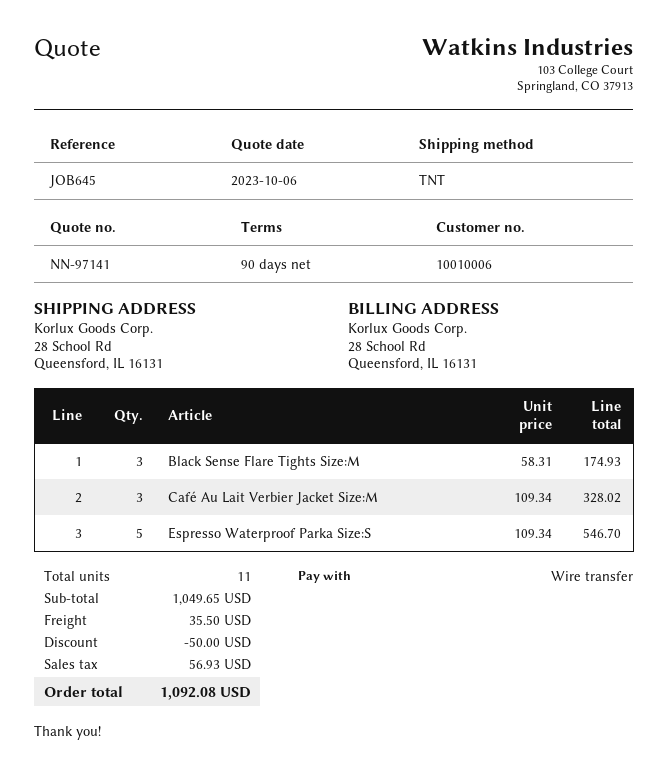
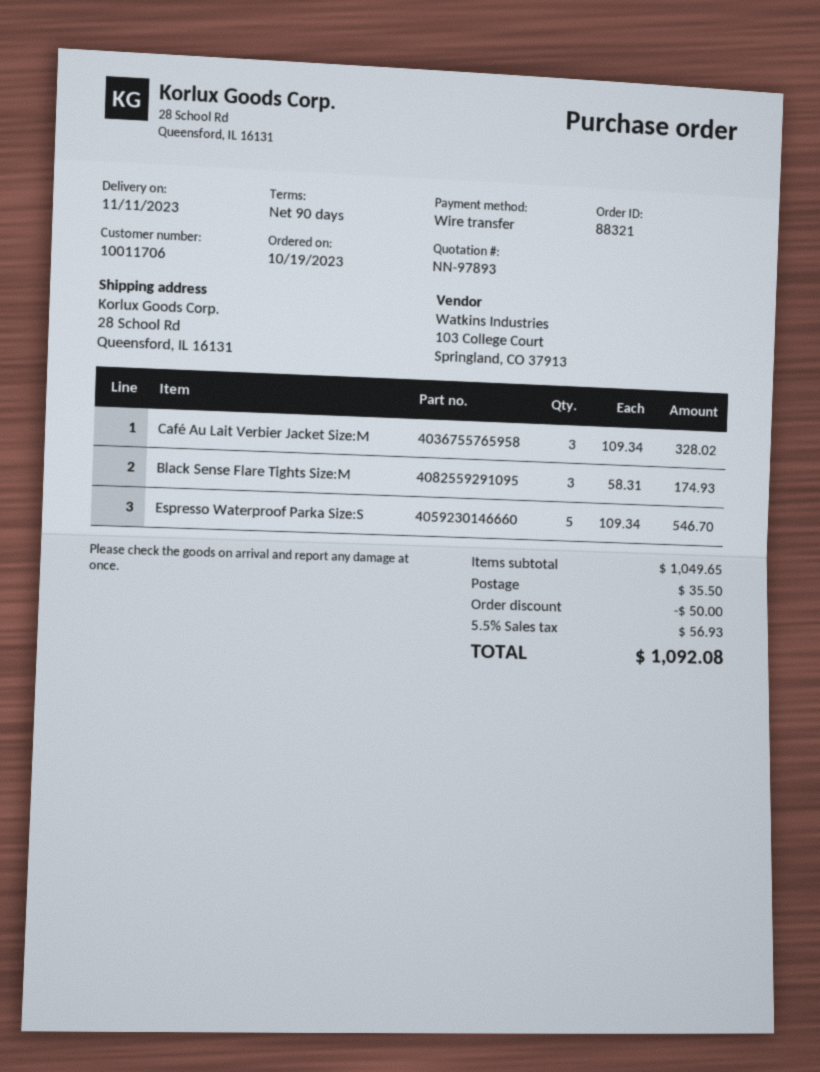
quote number: NN-97141 -> NN-97893
customer number: 10010006 -> 10011706

